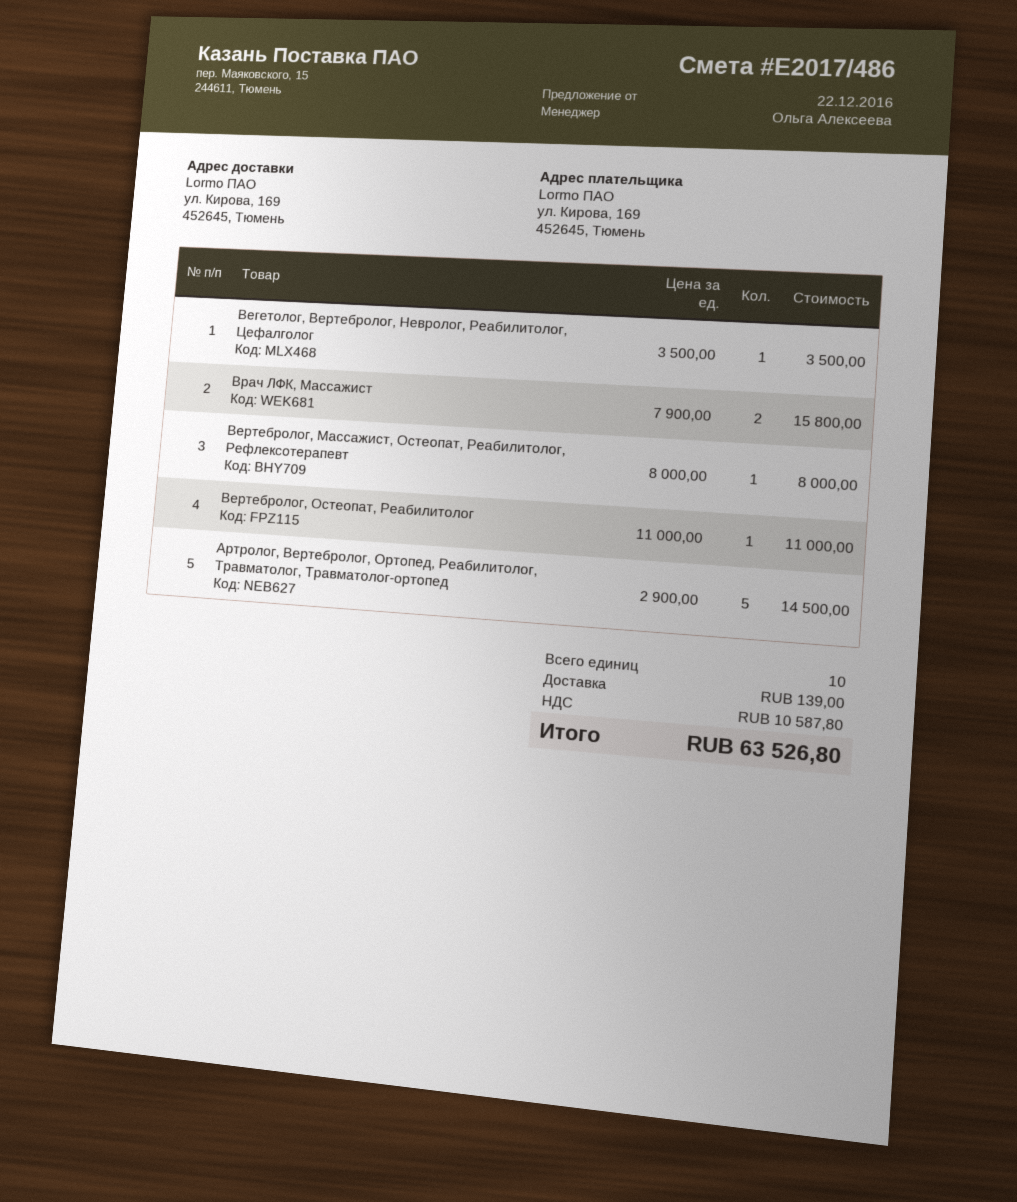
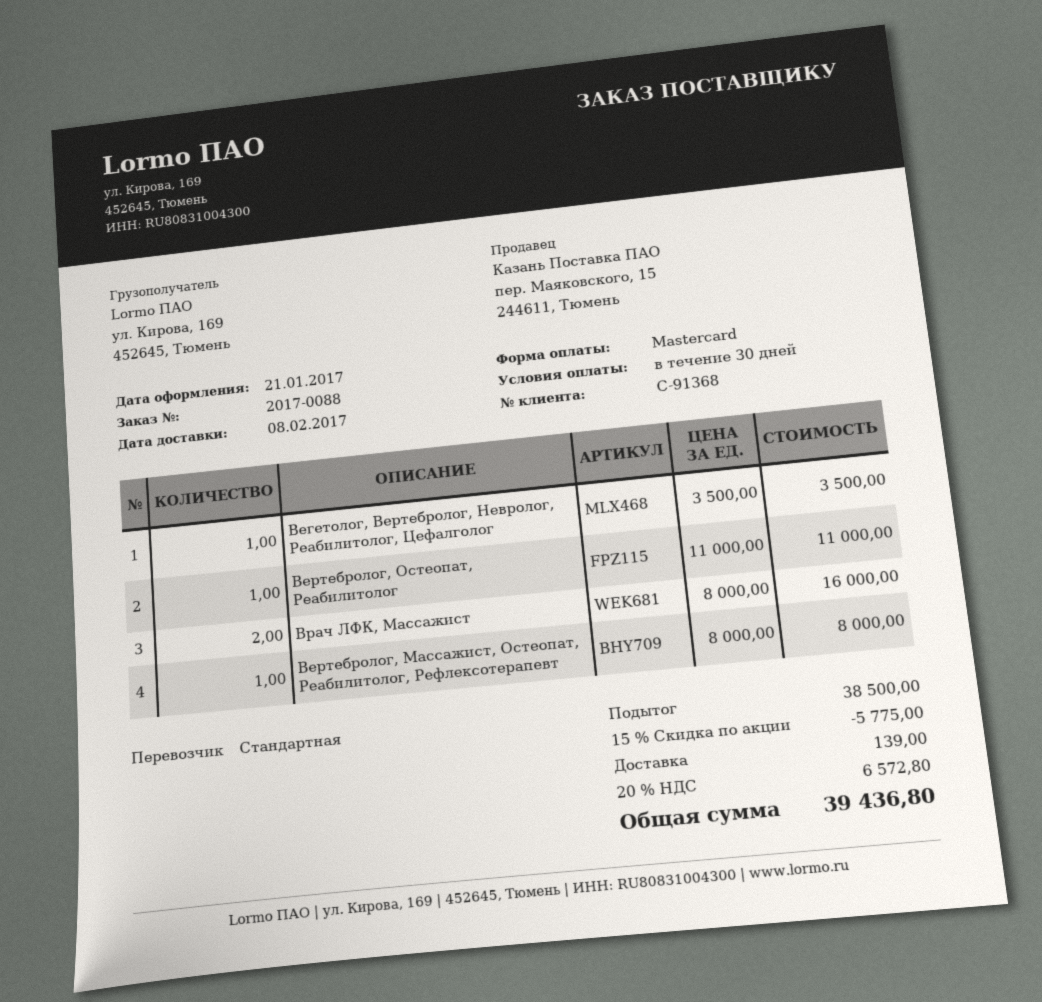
Врач ЛФК, Массажист: 2 x 7900.00 = 15800.00 -> 2 x 8000.00 = 16000.00
Артролог, Вертебролог, Ортопед, Реабилитолог, Травматолог, Травматолог-ортопед: 5 x 2900.00 = 14500.00 -> none
discount: none -> 15% = 5775.00
tax: 10587.80 -> 6572.80
total: 63526.80 -> 39436.80

